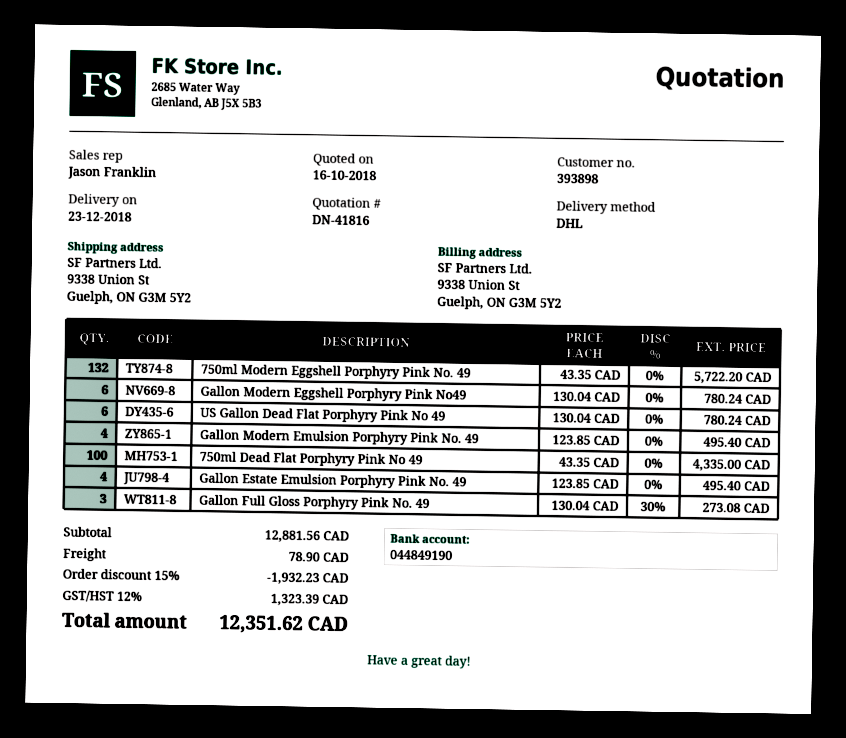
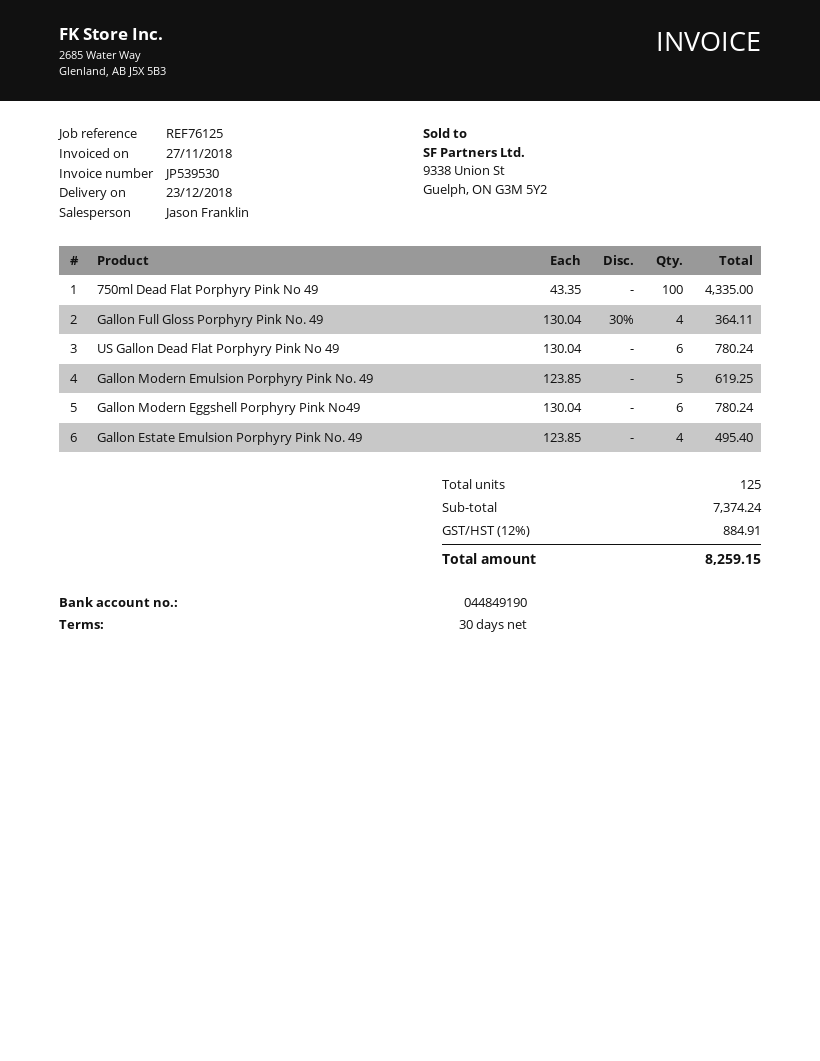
750ml Modern Eggshell Porphyry Pink No. 49: 132 x 43.35 = 5722.20 -> none
Gallon Modern Emulsion Porphyry Pink No. 49: 4 x 123.85 = 495.40 -> 5 x 123.85 = 619.25
Gallon Full Gloss Porphyry Pink No. 49: 3 x 130.04 - 30% = 273.08 -> 4 x 130.04 - 30% = 364.11
subtotal: 12881.56 -> 7374.24
discount: 15% = 1932.23 -> none
shipping: 78.90 -> none
tax: 12% = 1323.39 -> 12% = 884.91
total: 12351.62 -> 8259.15

